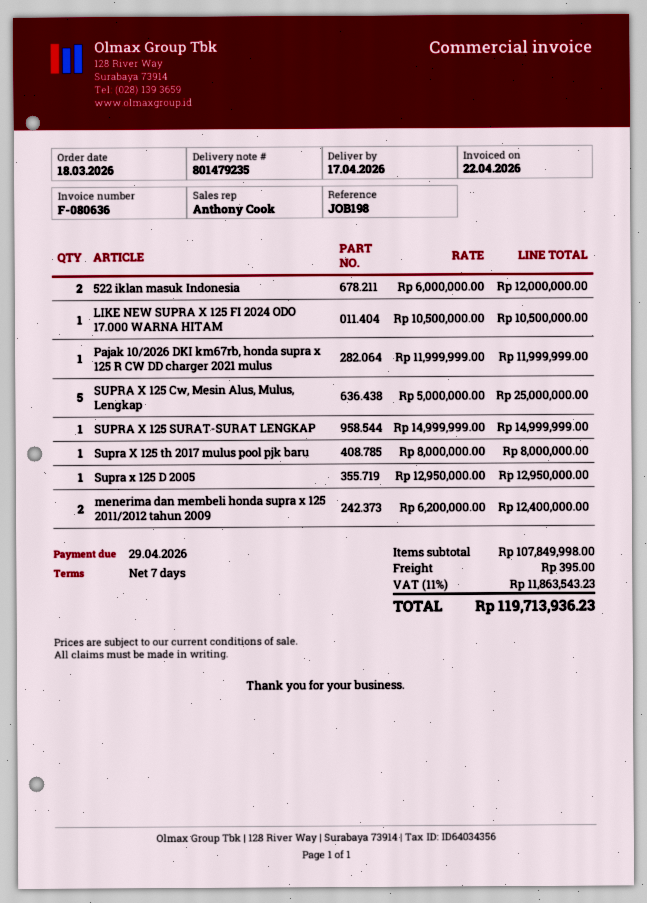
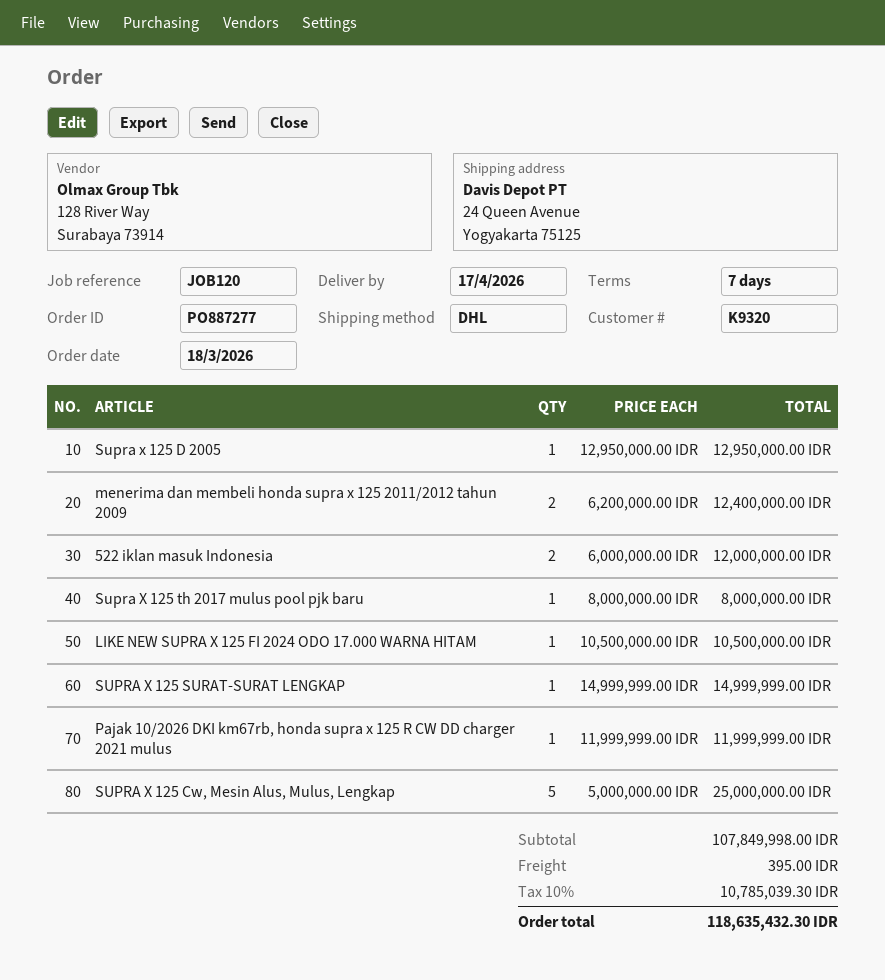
reference: JOB198 -> JOB120
tax: 11% = 11863543.23 -> 10% = 10785039.30
total: 119713936.23 -> 118635432.30

